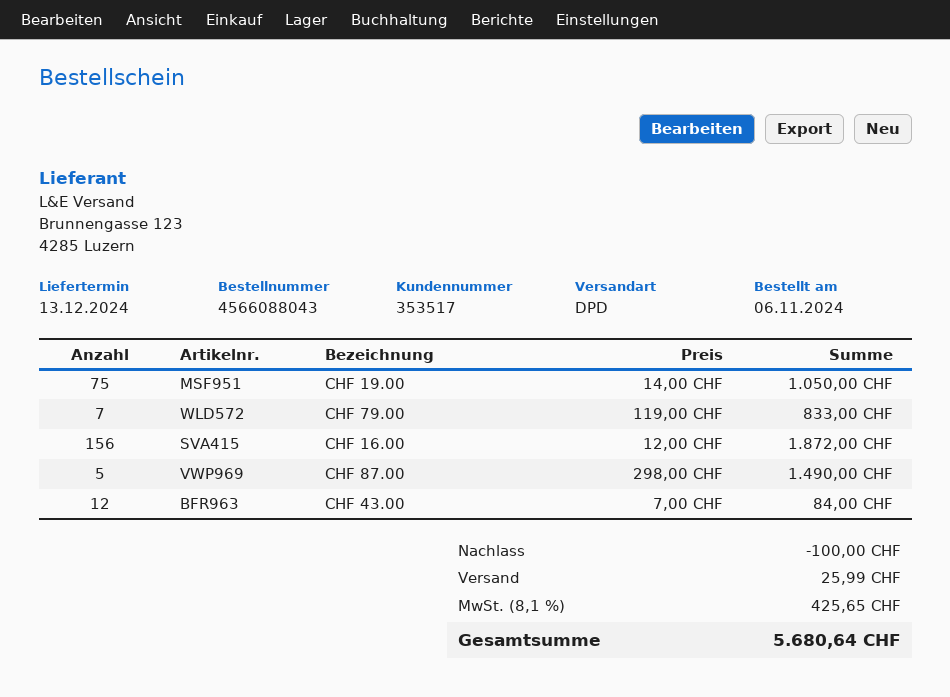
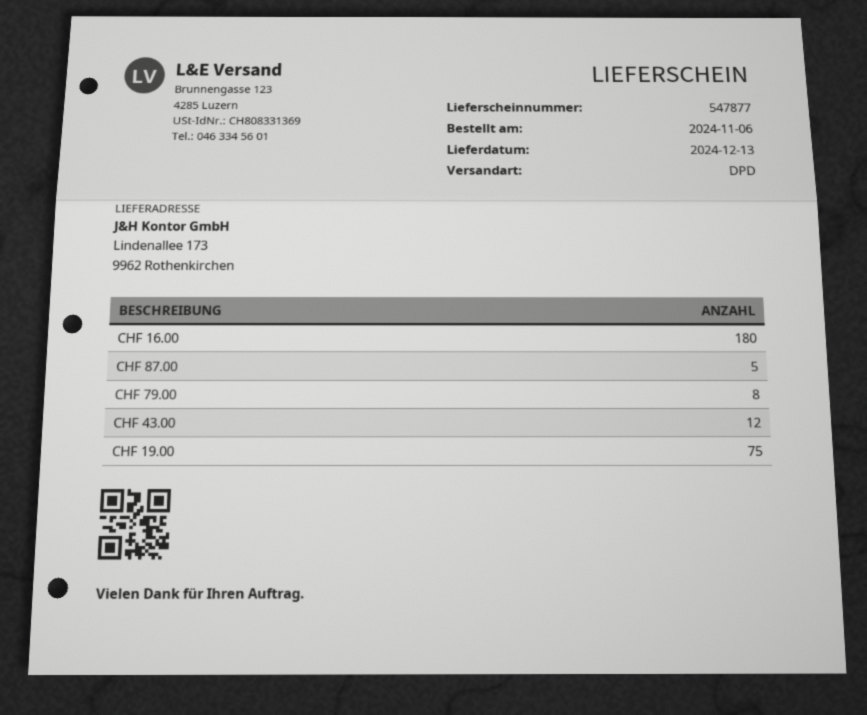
CHF 79.00: 7 -> 8
CHF 16.00: 156 -> 180

